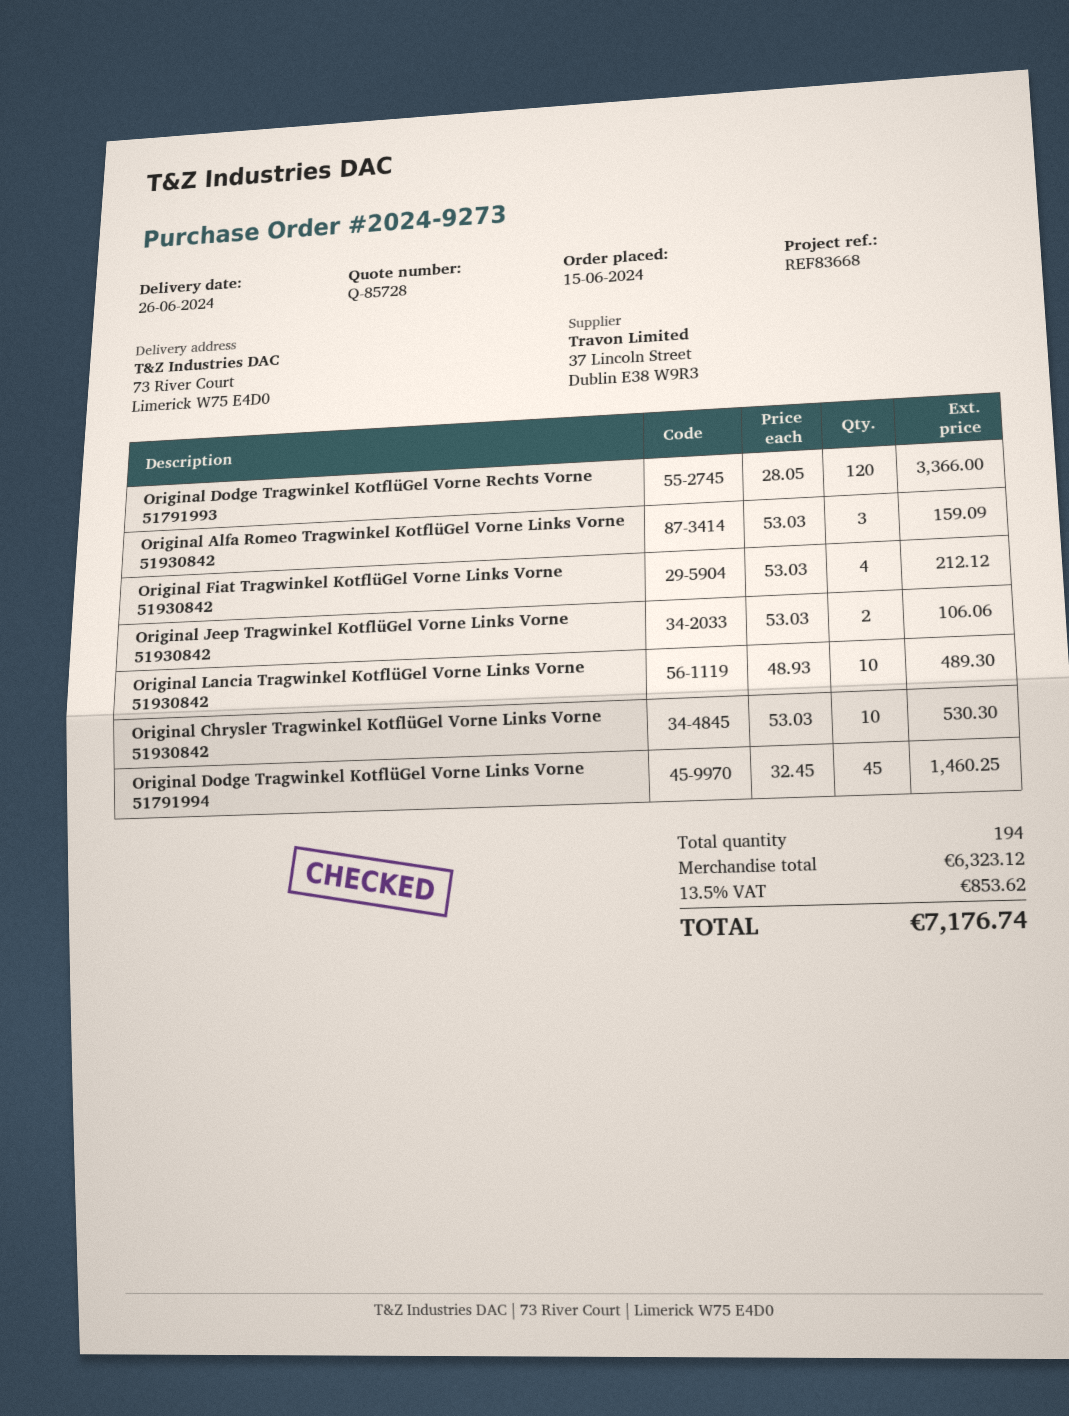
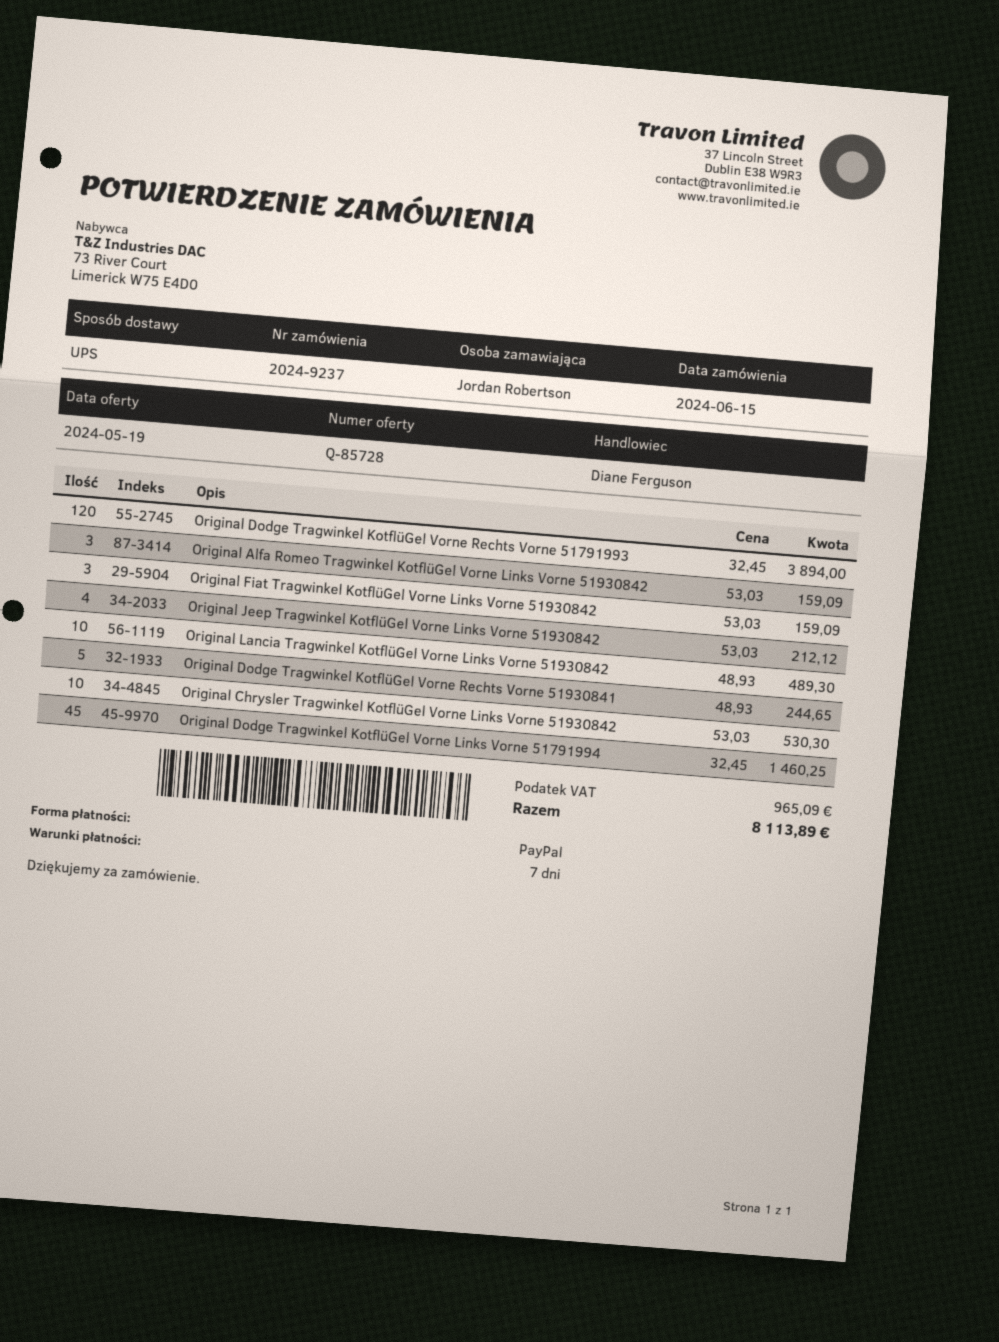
order number: 2024-9273 -> 2024-9237
Original Dodge Tragwinkel KotflüGel Vorne Rechts Vorne 51791993: 120 x 28.05 = 3366.00 -> 120 x 32.45 = 3894.00
Original Fiat Tragwinkel KotflüGel Vorne Links Vorne 51930842: 4 x 53.03 = 212.12 -> 3 x 53.03 = 159.09
Original Jeep Tragwinkel KotflüGel Vorne Links Vorne 51930842: 2 x 53.03 = 106.06 -> 4 x 53.03 = 212.12
Original Dodge Tragwinkel KotflüGel Vorne Rechts Vorne 51930841: none -> 5 x 48.93 = 244.65
tax: 853.62 -> 965.09
total: 7176.74 -> 8113.89

